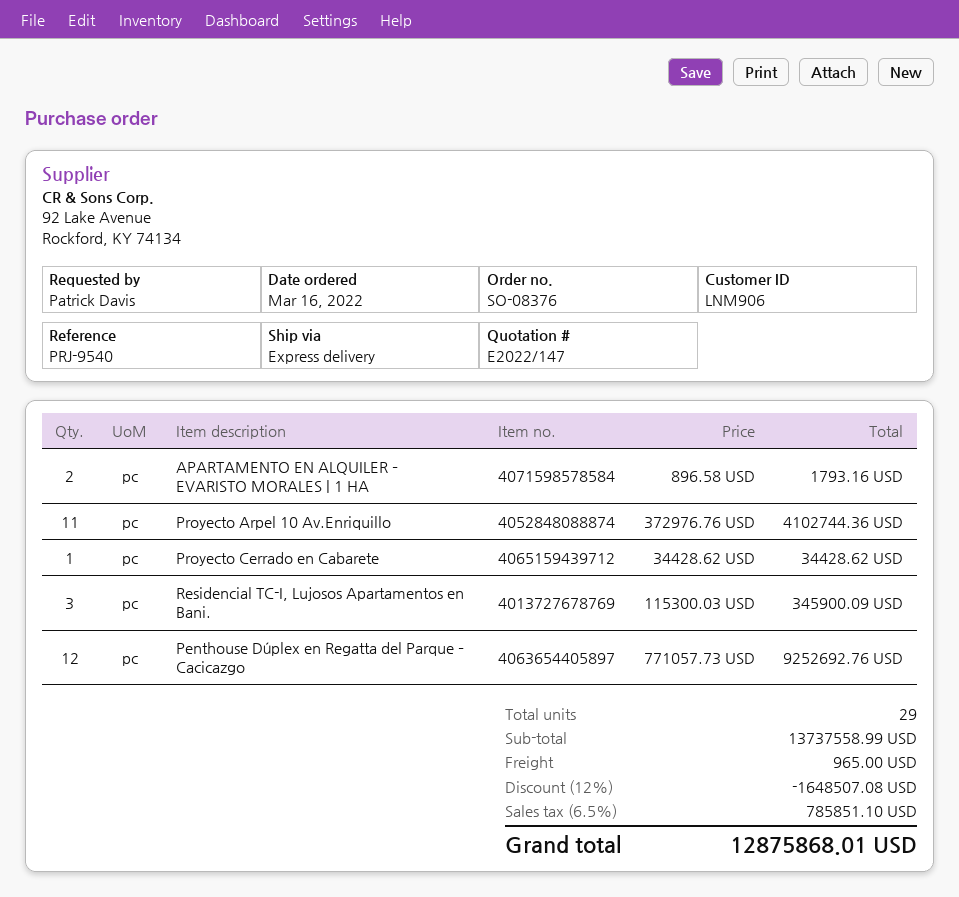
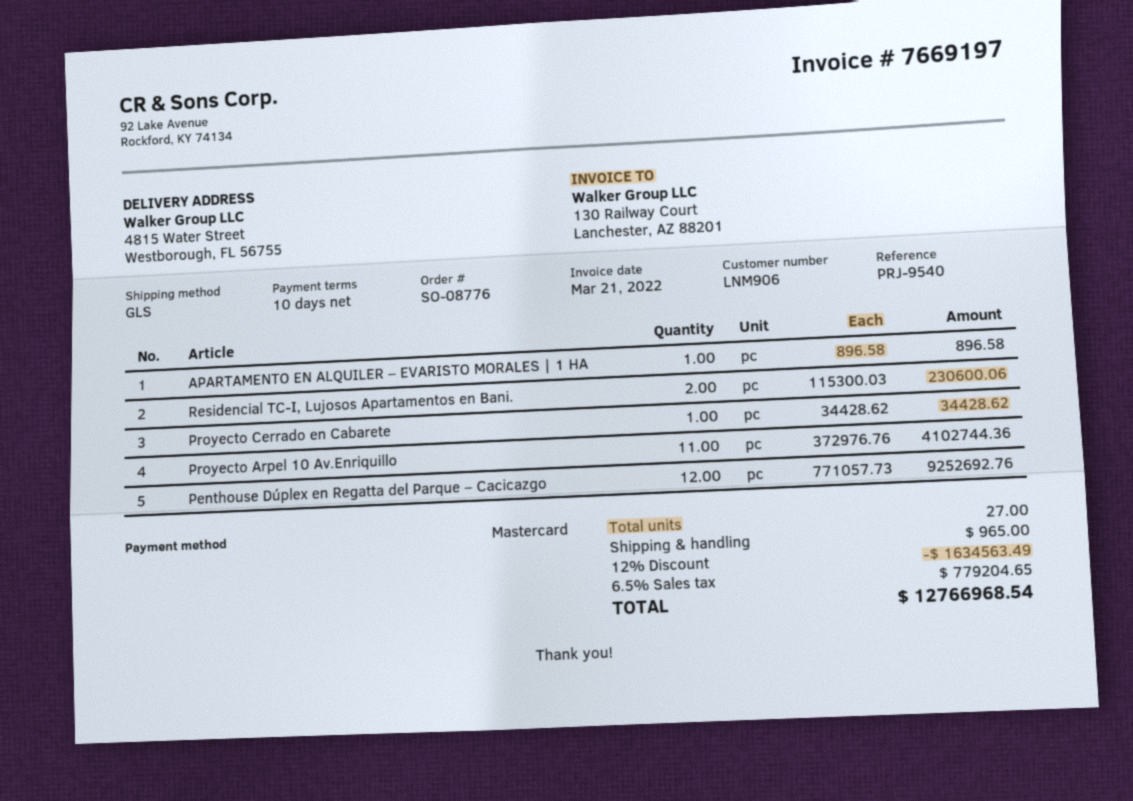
order number: SO-08376 -> SO-08776
shipping method: express -> GLS
APARTAMENTO EN ALQUILER – EVARISTO MORALES | 1 HA: 2 x 896.58 = 1793.16 -> 1 x 896.58 = 896.58
Residencial TC-I, Lujosos Apartamentos en Bani.: 3 x 115300.03 = 345900.09 -> 2 x 115300.03 = 230600.06
total quantity: 29 -> 27
discount: 12% = 1648507.08 -> 12% = 1634563.49
tax: 6.5% = 785851.10 -> 6.5% = 779204.65
total: 12875868.01 -> 12766968.54

